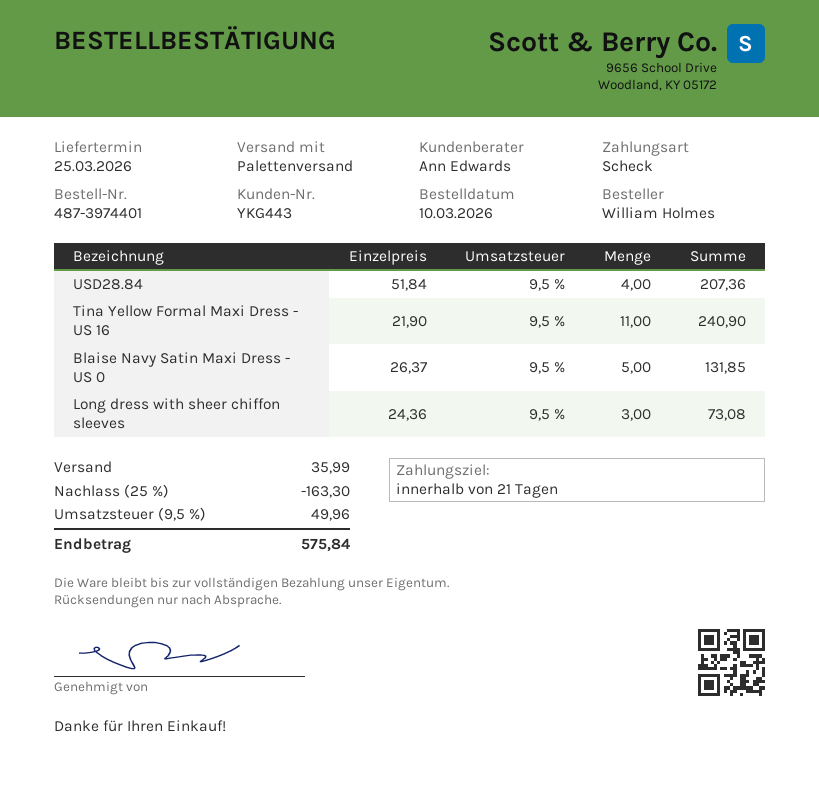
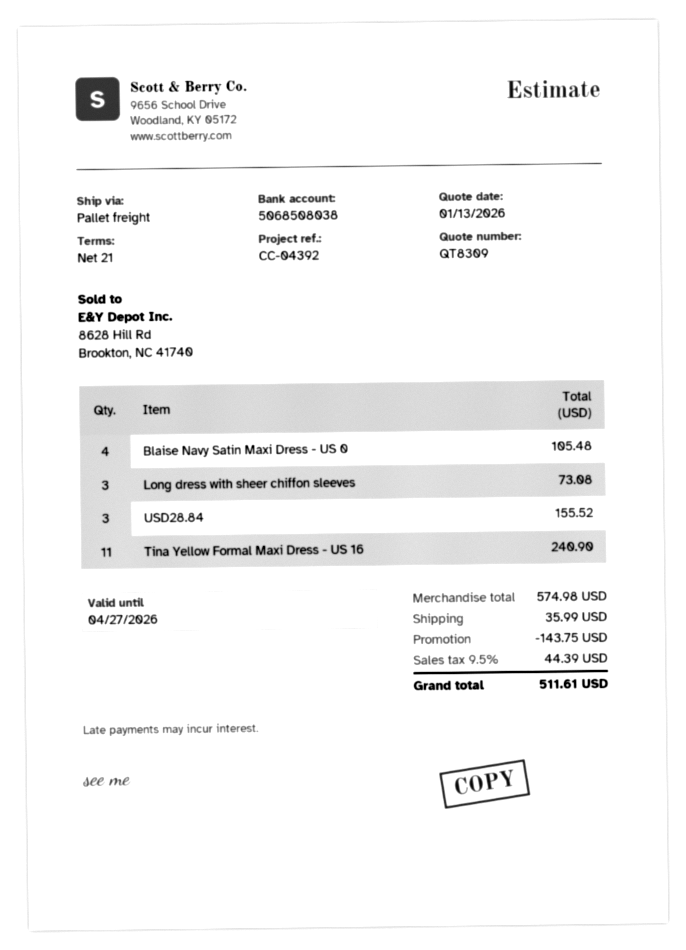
USD28.84: 4 for 207.36 -> 3 for 155.52
Blaise Navy Satin Maxi Dress - US 0: 5 for 131.85 -> 4 for 105.48
discount: 163.30 -> 143.75
tax: 9.5% = 49.96 -> 9.5% = 44.39
total: 575.84 -> 511.61

